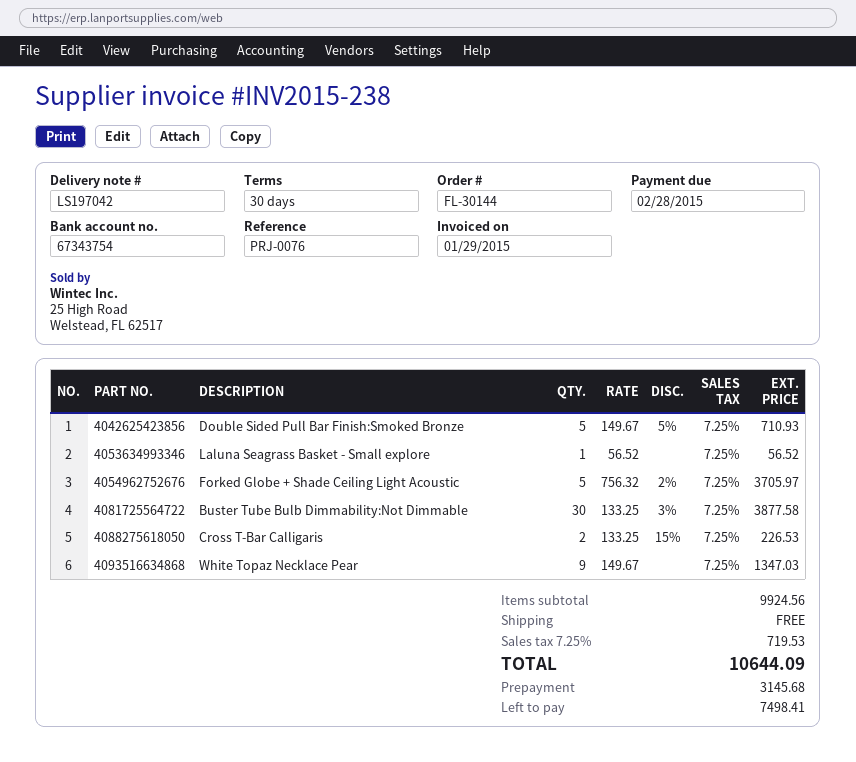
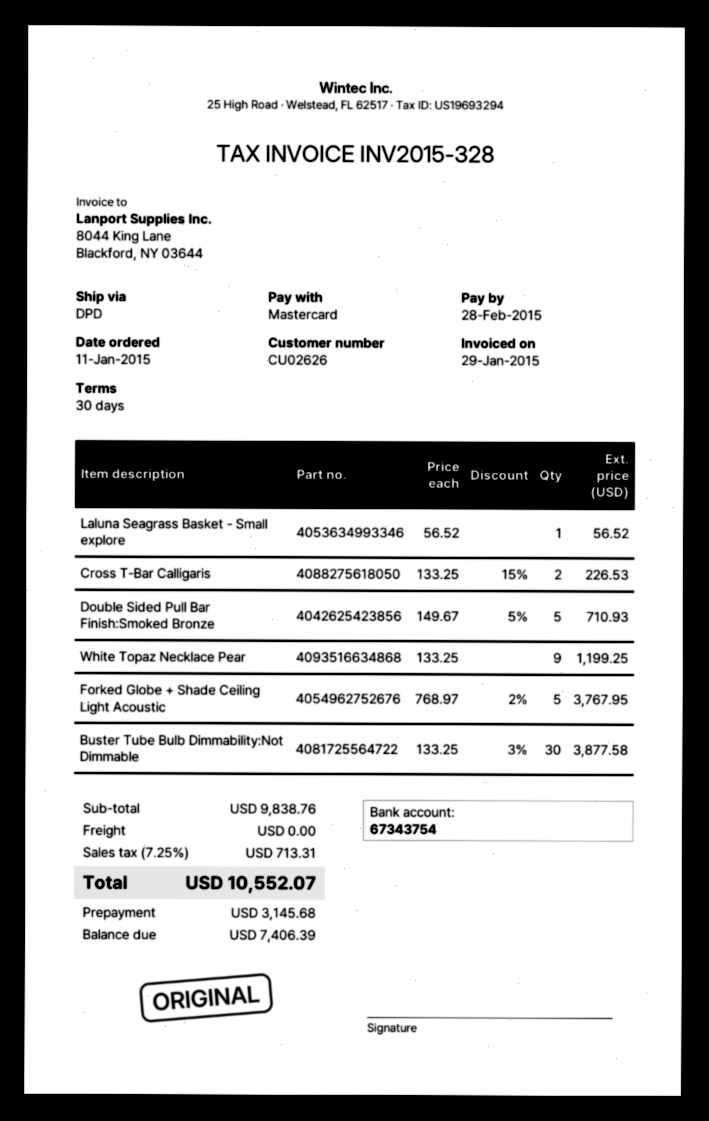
invoice number: INV2015-238 -> INV2015-328
Forked Globe + Shade Ceiling Light Acoustic: 5 x 756.32 - 2% = 3705.97 -> 5 x 768.97 - 2% = 3767.95
White Topaz Necklace Pear: 9 x 149.67 = 1347.03 -> 9 x 133.25 = 1199.25
subtotal: 9924.56 -> 9838.76
tax: 7.25% = 719.53 -> 7.25% = 713.31
total: 10644.09 -> 10552.07
balance: 7498.41 -> 7406.39

